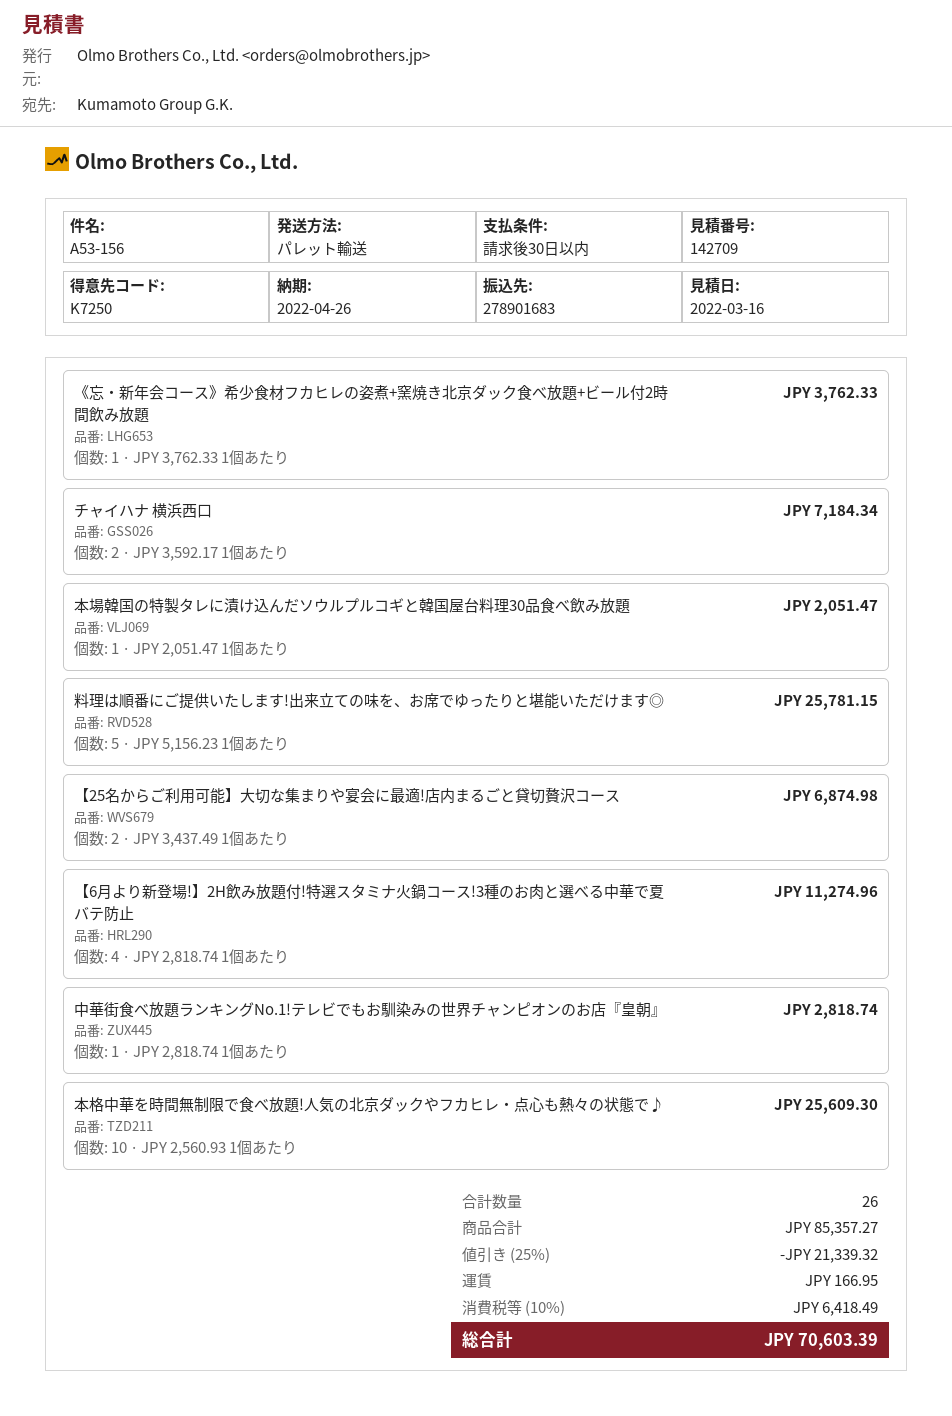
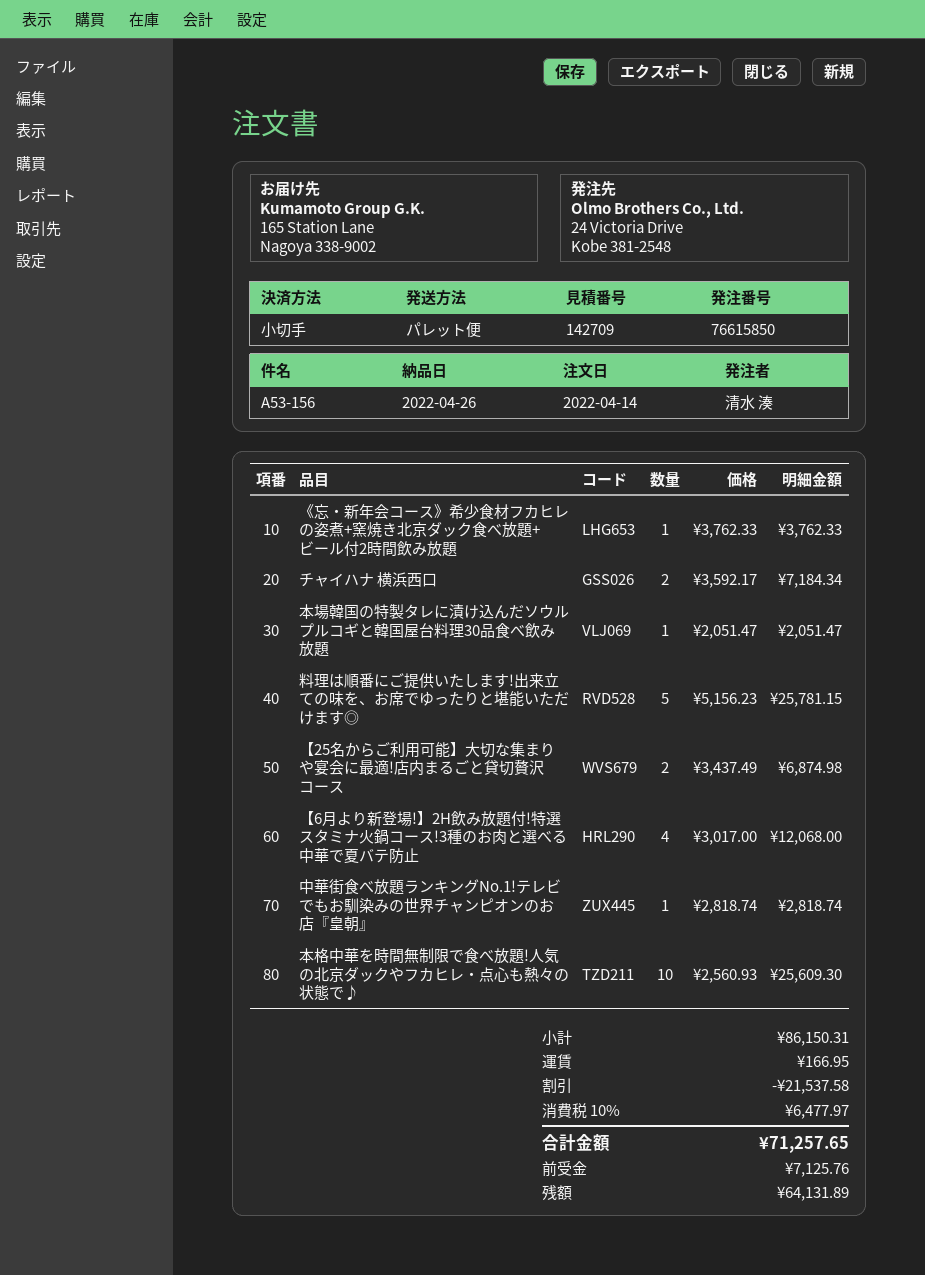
【6月より新登場!】2H飲み放題付!特選スタミナ火鍋コース!3種のお肉と選べる中華で夏バテ防止: 4 x 2818.74 = 11274.96 -> 4 x 3017.00 = 12068.00
subtotal: 85357.27 -> 86150.31
discount: 21339.32 -> 21537.58
tax: 10% = 6418.49 -> 10% = 6477.97
total: 70603.39 -> 71257.65

